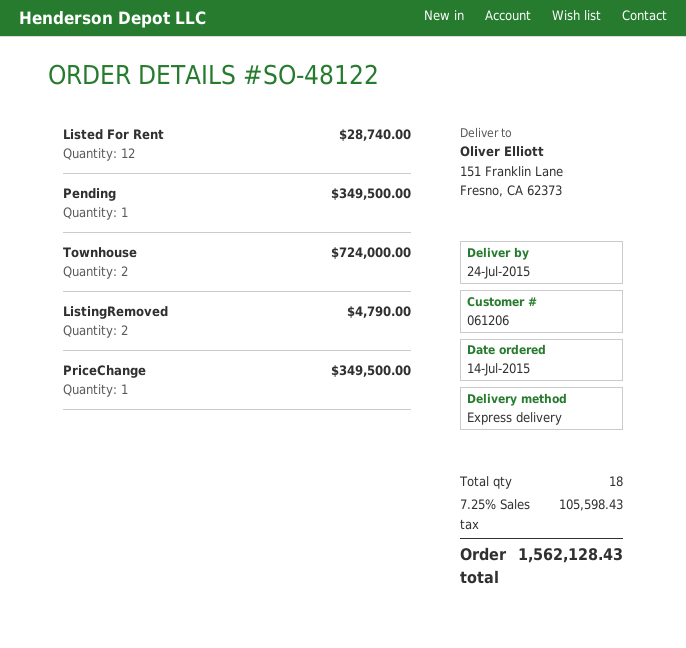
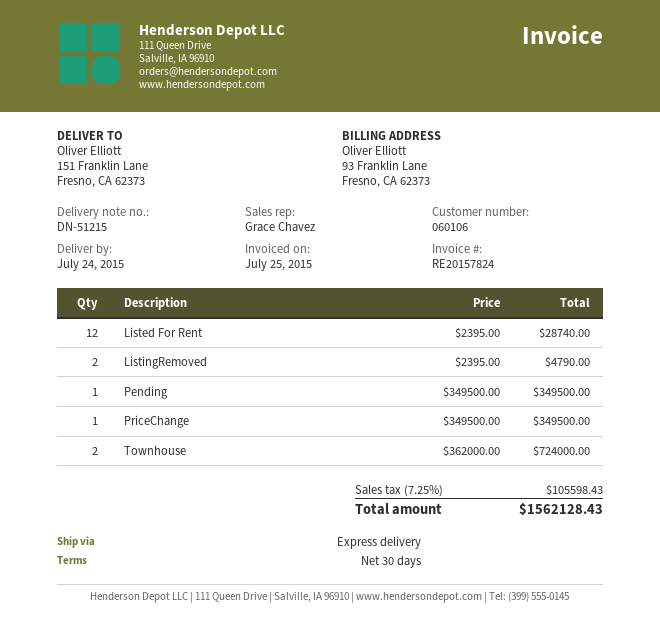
customer number: 061206 -> 060106

